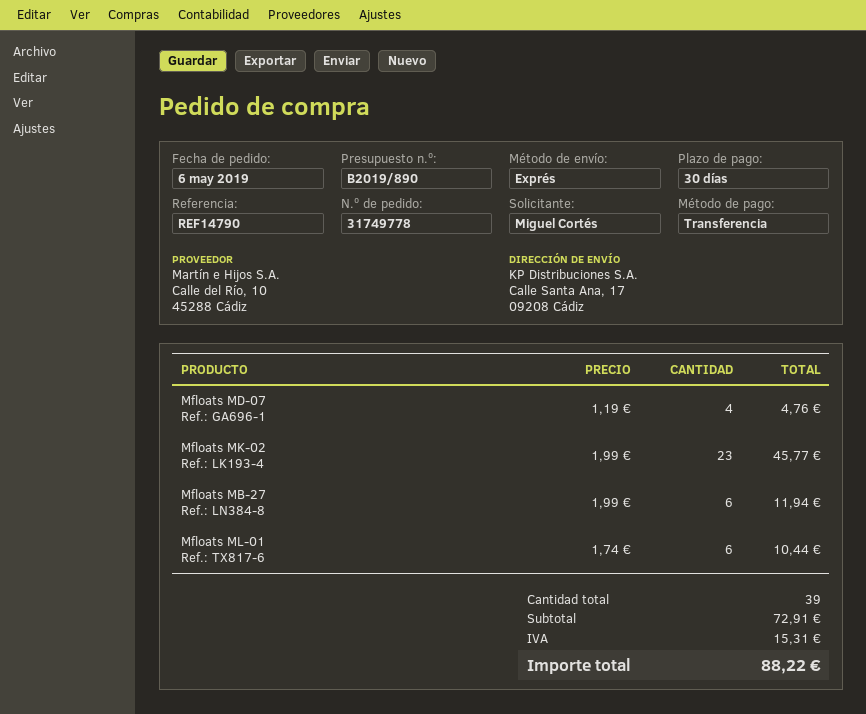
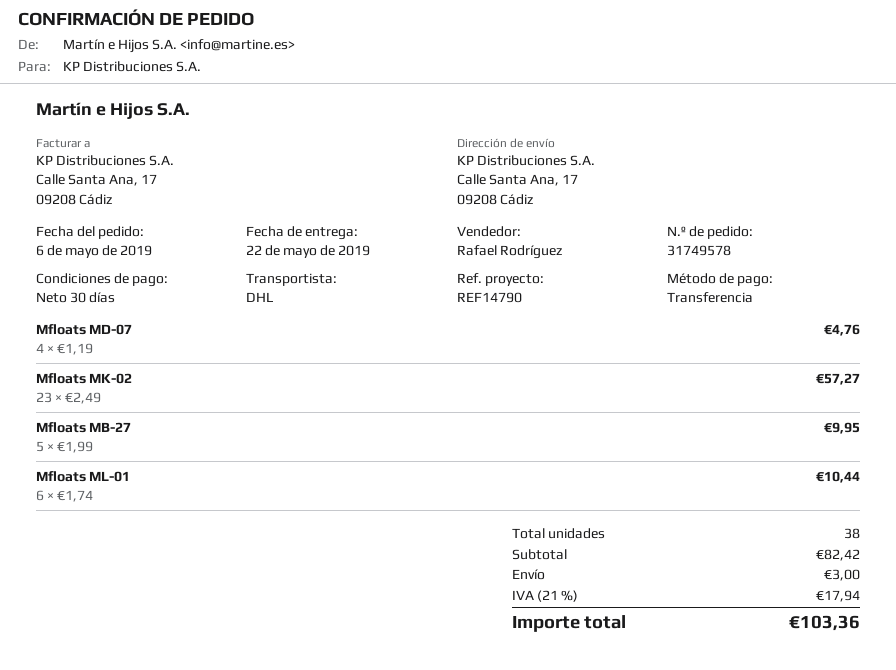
order number: 31749778 -> 31749578
shipping method: express -> DHL
Mfloats MK-02: 23 x 1.99 = 45.77 -> 23 x 2.49 = 57.27
Mfloats MB-27: 6 x 1.99 = 11.94 -> 5 x 1.99 = 9.95
total quantity: 39 -> 38
subtotal: 72.91 -> 82.42
shipping: none -> 3.00
tax: 15.31 -> 17.94
total: 88.22 -> 103.36

